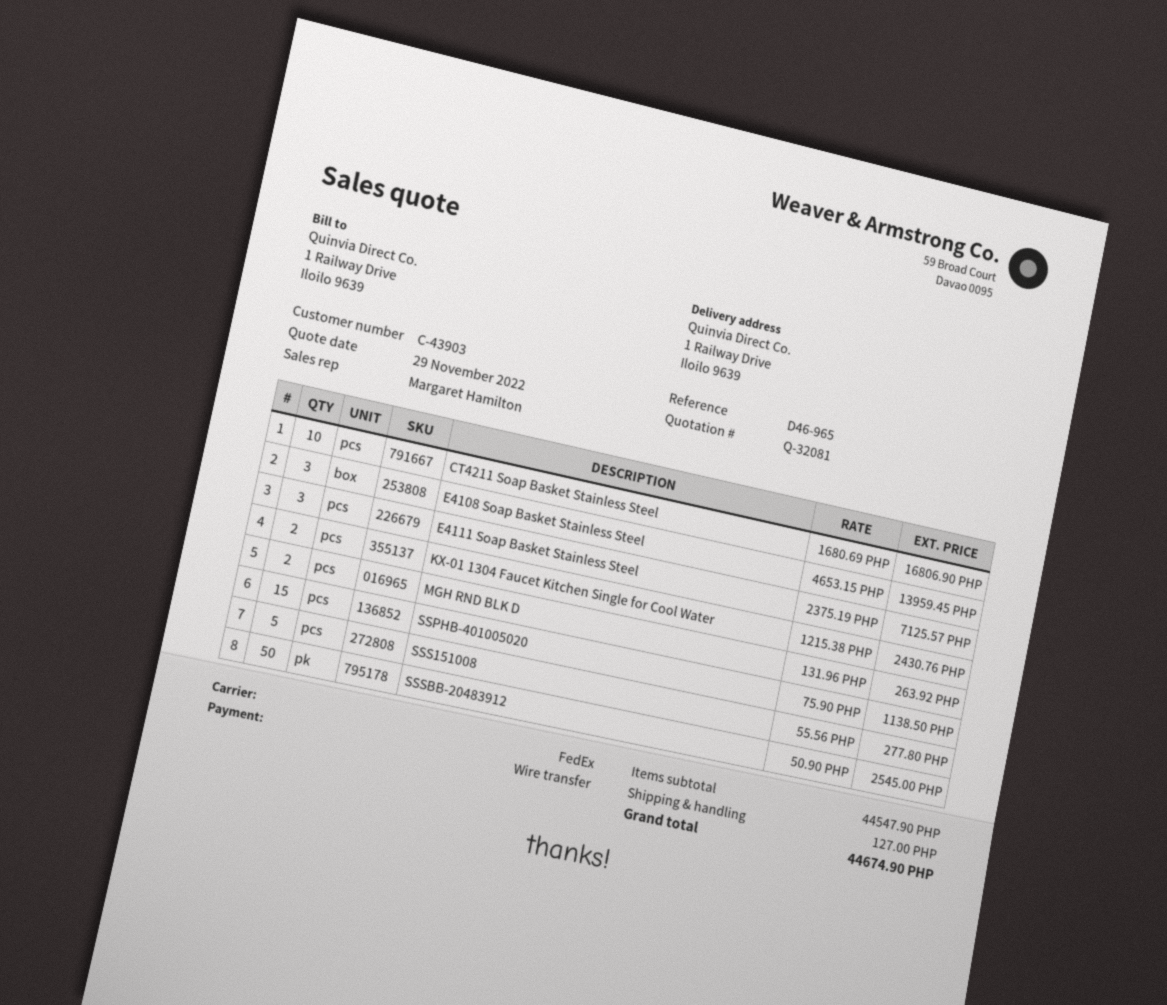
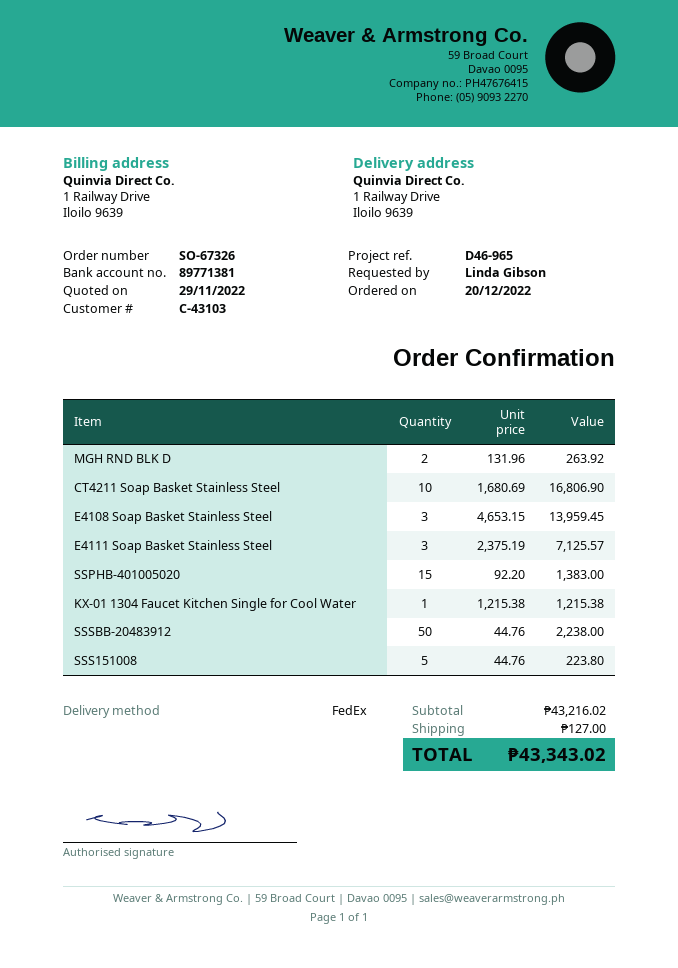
customer number: C-43903 -> C-43103
KX-01 1304 Faucet Kitchen Single for Cool Water: 2 x 1215.38 = 2430.76 -> 1 x 1215.38 = 1215.38
SSPHB-401005020: 15 x 75.90 = 1138.50 -> 15 x 92.20 = 1383.00
SSS151008: 5 x 55.56 = 277.80 -> 5 x 44.76 = 223.80
SSSBB-20483912: 50 x 50.90 = 2545.00 -> 50 x 44.76 = 2238.00
subtotal: 44547.90 -> 43216.02
total: 44674.90 -> 43343.02

